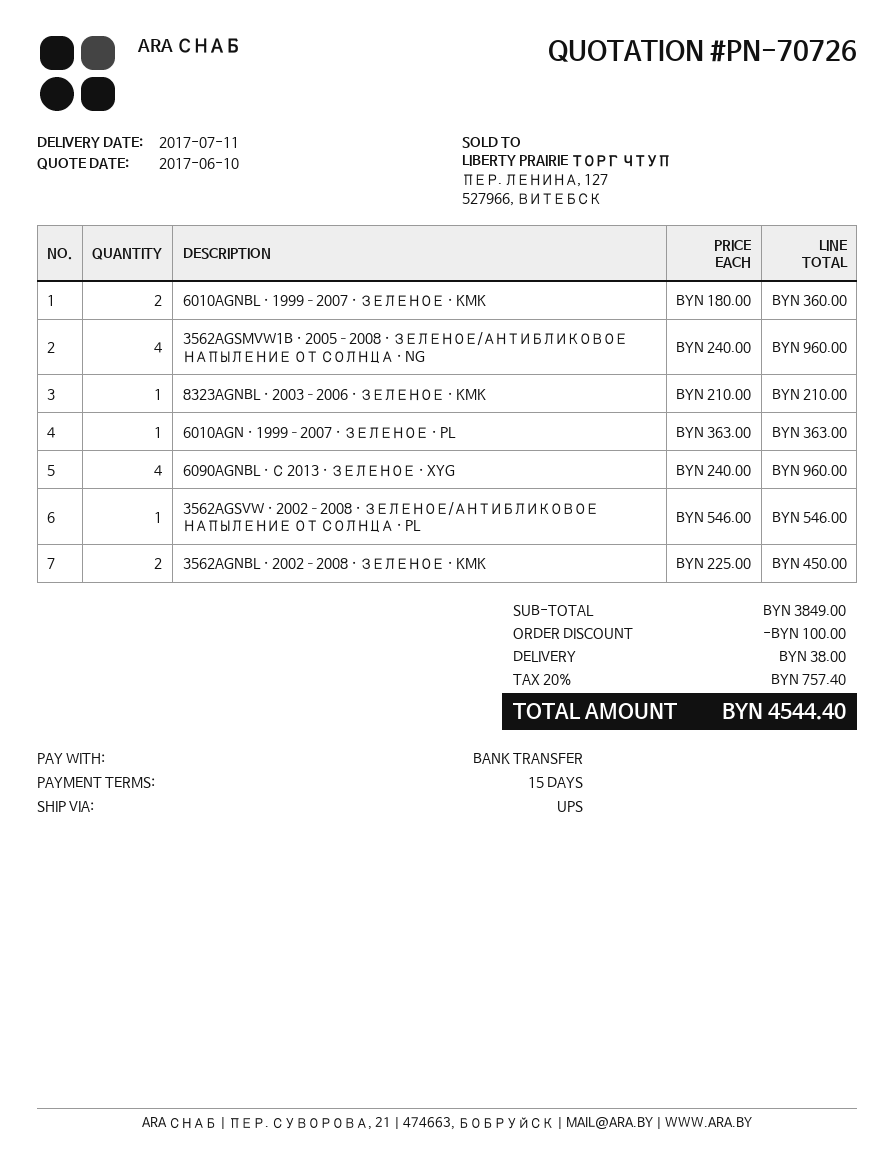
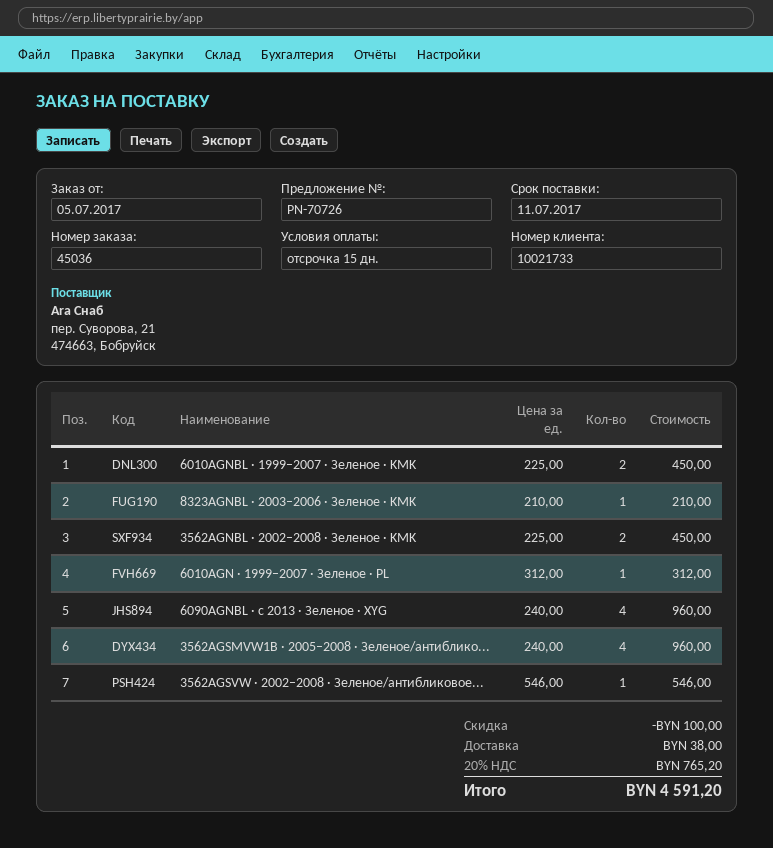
6010AGNBL · 1999–2007 · ЗЕЛЕНОЕ · KMK: 2 x 180.00 = 360.00 -> 2 x 225.00 = 450.00
6010AGN · 1999–2007 · ЗЕЛЕНОЕ · PL: 1 x 363.00 = 363.00 -> 1 x 312.00 = 312.00
tax: 20% = 757.40 -> 20% = 765.20
total: 4544.40 -> 4591.20

